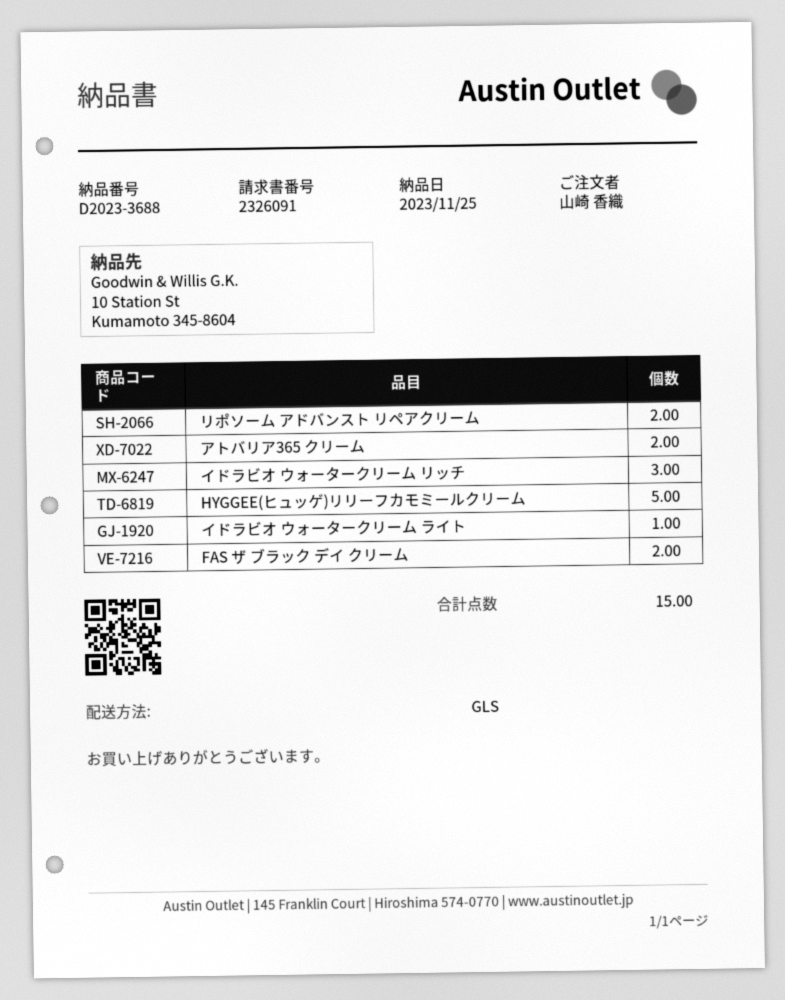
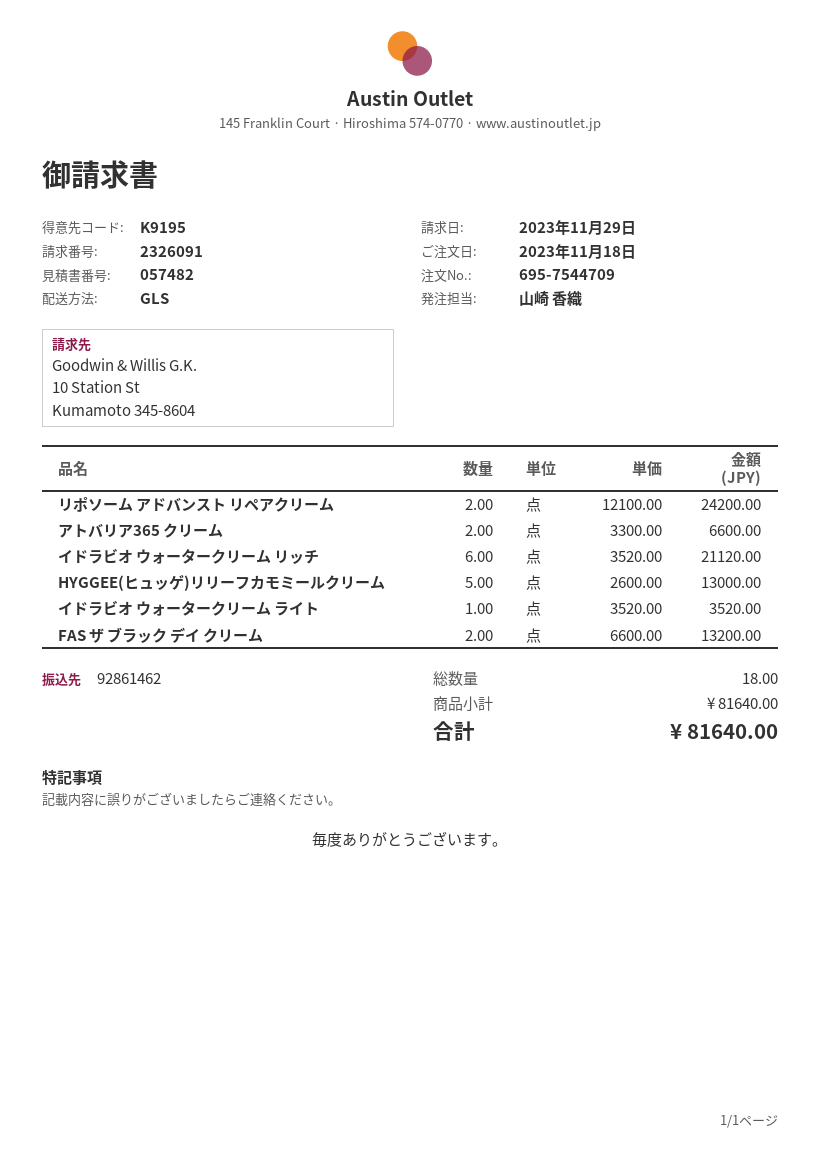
イドラビオ ウォータークリーム リッチ: 3 -> 6
total quantity: 15 -> 18

